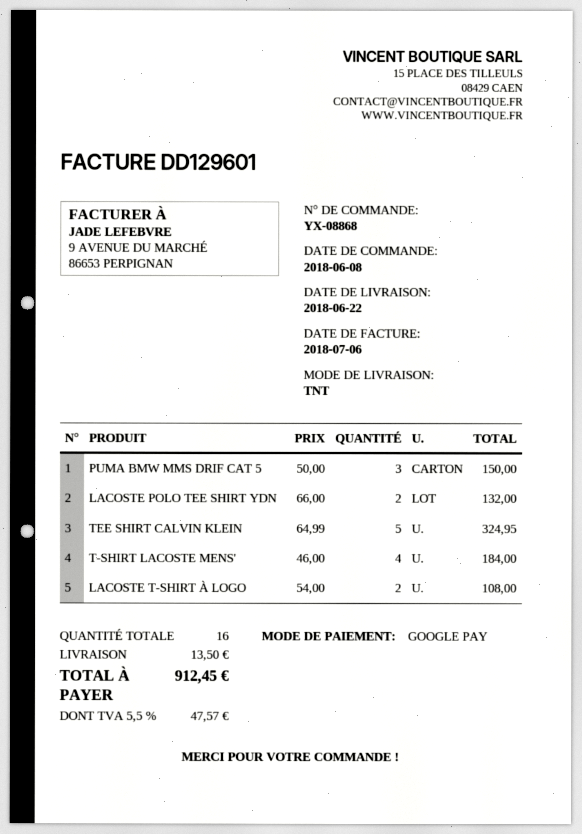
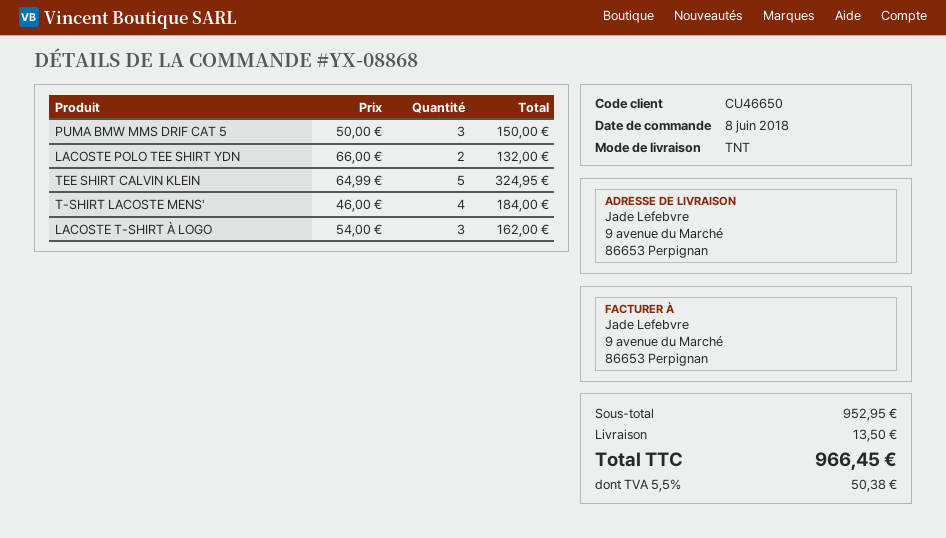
LACOSTE T-SHIRT À LOGO: 2 x 54.00 = 108.00 -> 3 x 54.00 = 162.00
tax: 5.5% = 47.57 -> 5.5% = 50.38
total: 912.45 -> 966.45

